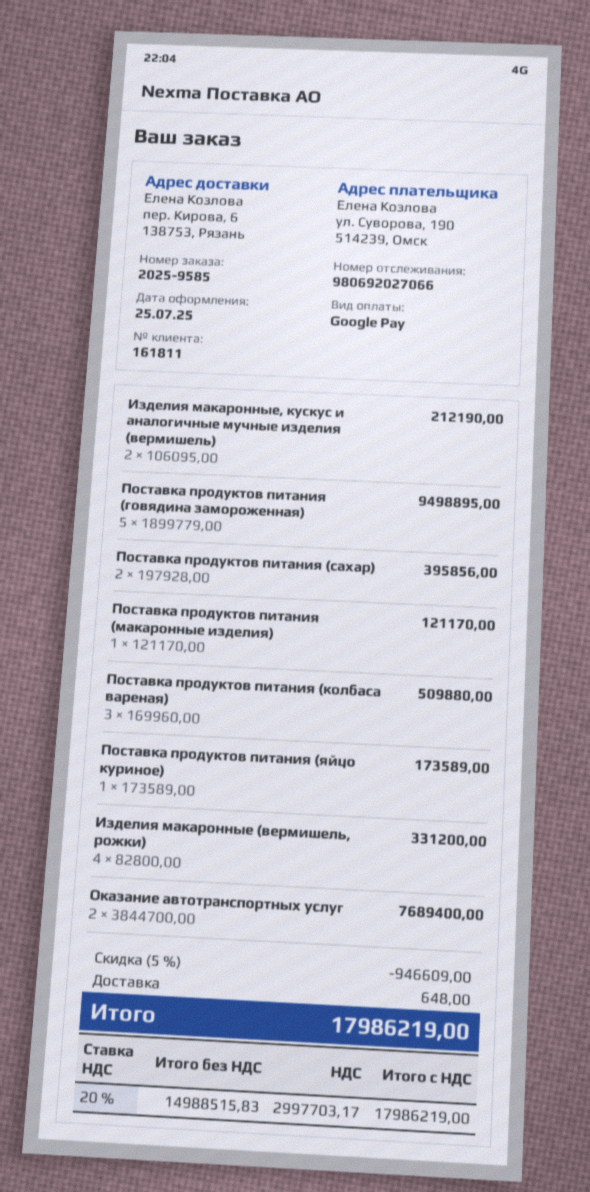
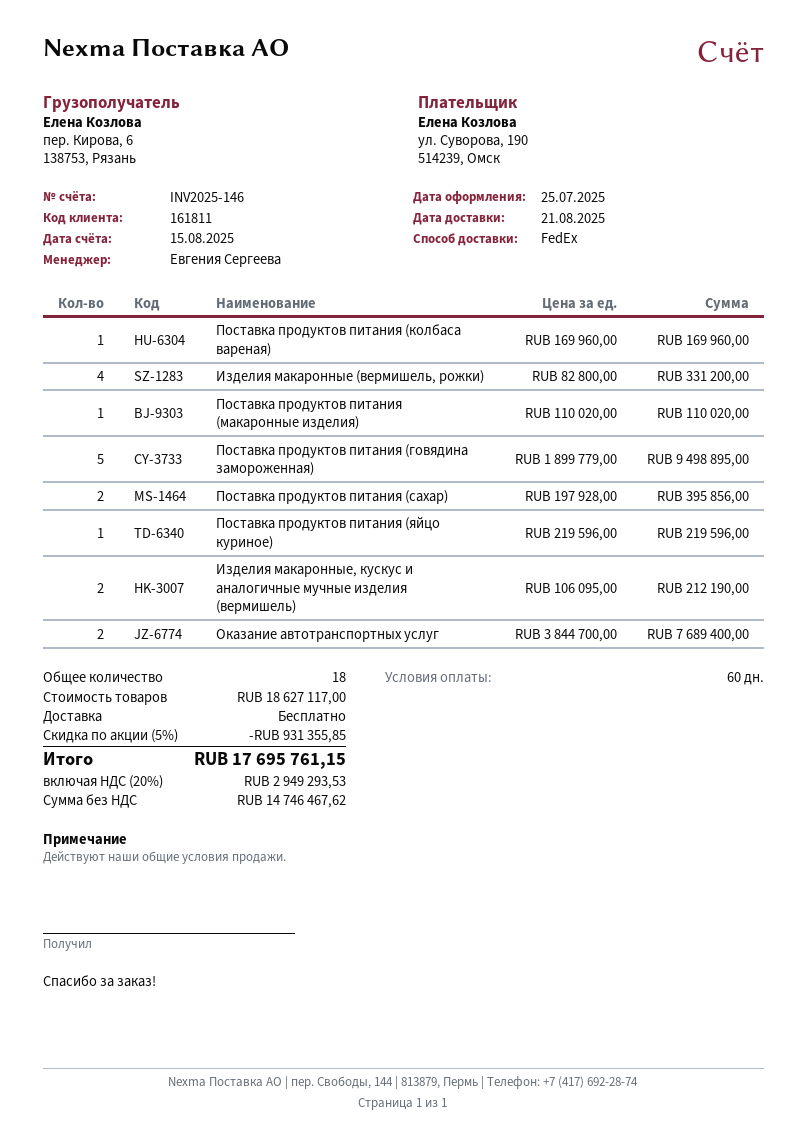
Поставка продуктов питания (макаронные изделия): 1 x 121170.00 = 121170.00 -> 1 x 110020.00 = 110020.00
Поставка продуктов питания (колбаса вареная): 3 x 169960.00 = 509880.00 -> 1 x 169960.00 = 169960.00
Поставка продуктов питания (яйцо куриное): 1 x 173589.00 = 173589.00 -> 1 x 219596.00 = 219596.00
discount: 5% = 946609.00 -> 5% = 931355.85
shipping: 648.00 -> 0.00
net: 14988515.83 -> 14746467.62
tax: 20% = 2997703.17 -> 20% = 2949293.53
total: 17986219.00 -> 17695761.15

